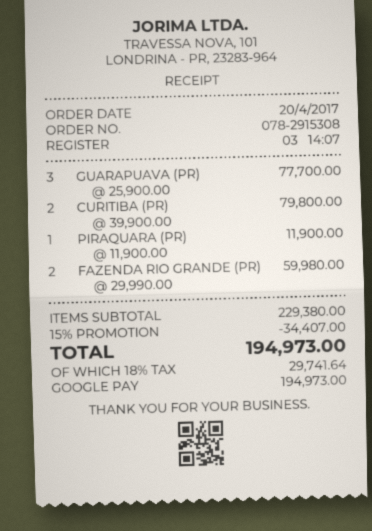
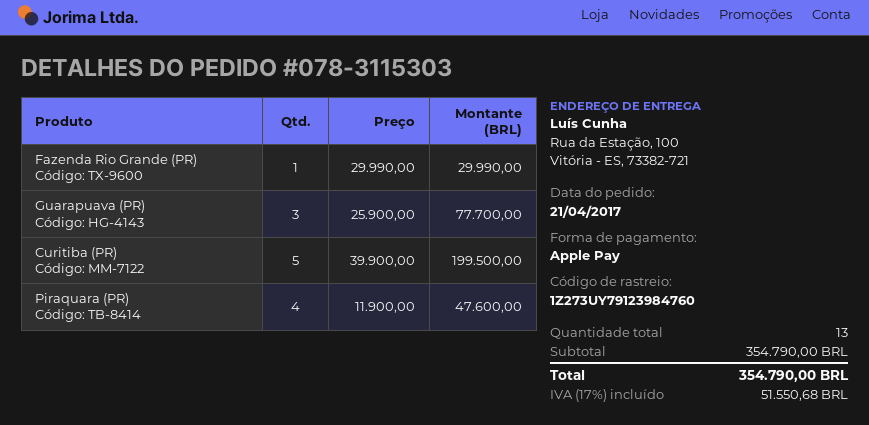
order number: 078-2915308 -> 078-3115303
order date: 2017-04-20 -> 2017-04-21
payment method: Google Pay -> Apple Pay
CURITIBA (PR): 2 x 39900.00 = 79800.00 -> 5 x 39900.00 = 199500.00
PIRAQUARA (PR): 1 x 11900.00 = 11900.00 -> 4 x 11900.00 = 47600.00
FAZENDA RIO GRANDE (PR): 2 x 29990.00 = 59980.00 -> 1 x 29990.00 = 29990.00
subtotal: 229380.00 -> 354790.00
discount: 15% = 34407.00 -> none
tax: 18% = 29741.64 -> 17% = 51550.68
total: 194973.00 -> 354790.00

